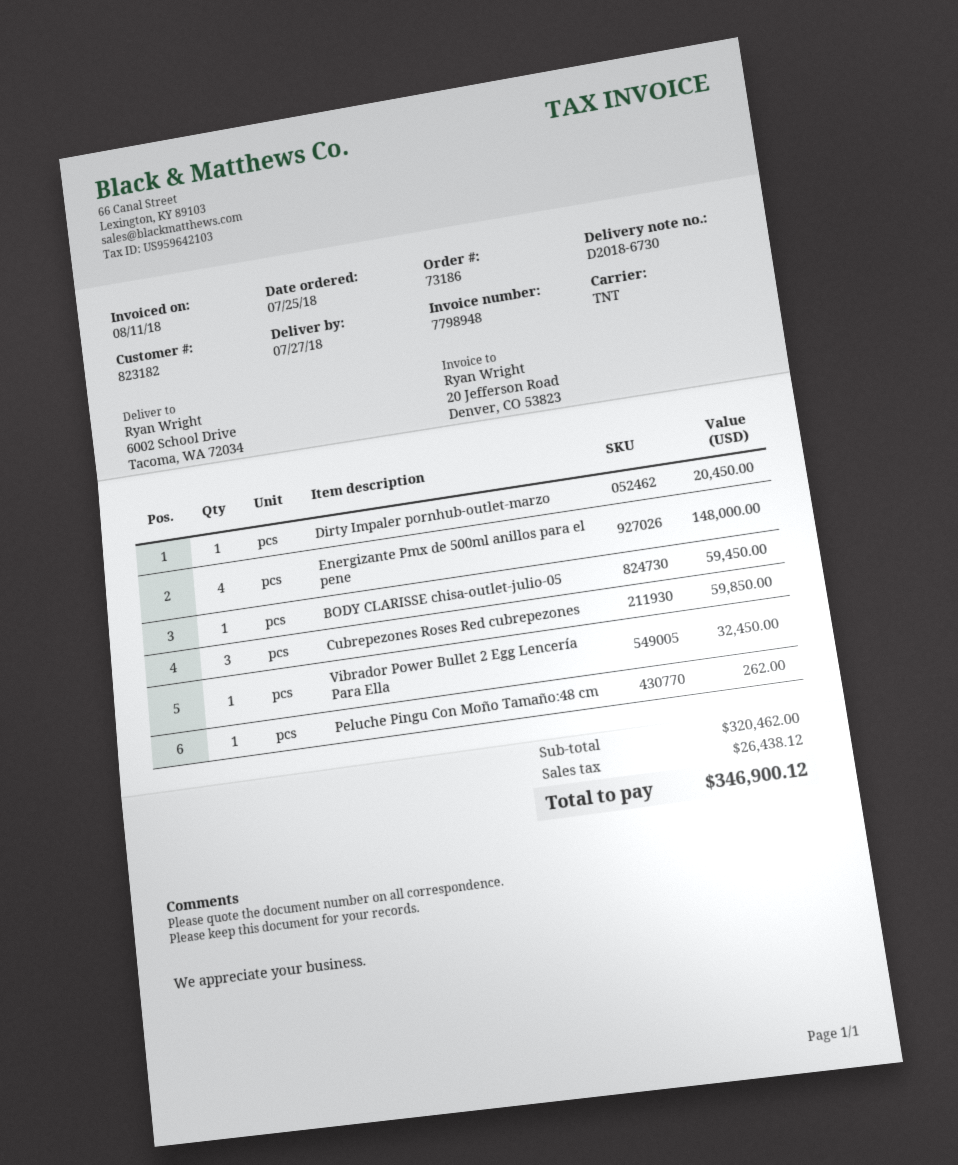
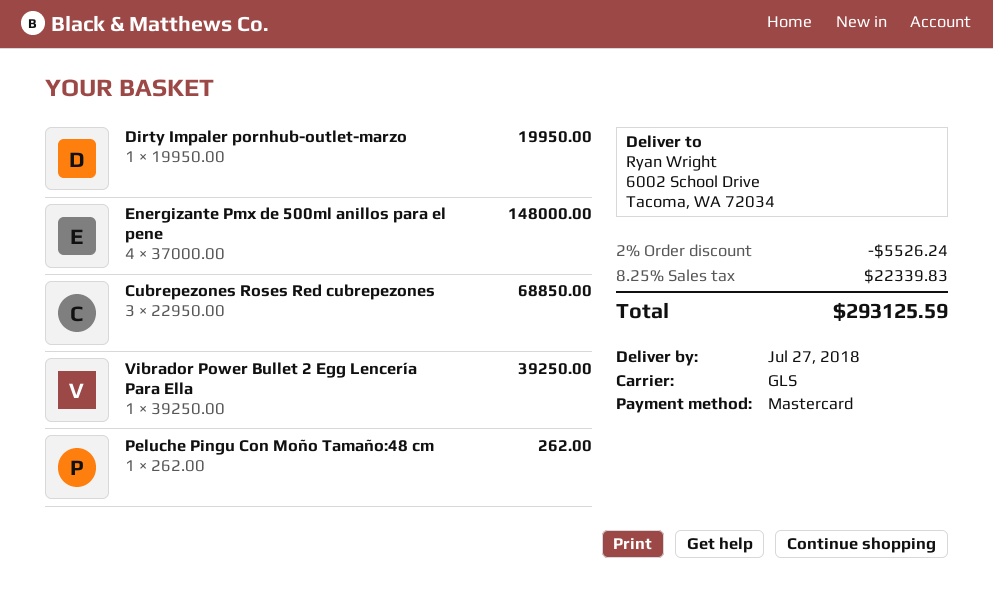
shipping method: TNT -> GLS
Dirty Impaler pornhub-outlet-marzo: 1 for 20450.00 -> 1 for 19950.00
BODY CLARISSE chisa-outlet-julio-05: 1 for 59450.00 -> none
Cubrepezones Roses Red cubrepezones: 3 for 59850.00 -> 3 for 68850.00
Vibrador Power Bullet 2 Egg Lencería Para Ella: 1 for 32450.00 -> 1 for 39250.00
discount: none -> 2% = 5526.24
tax: 26438.12 -> 22339.83
total: 346900.12 -> 293125.59

